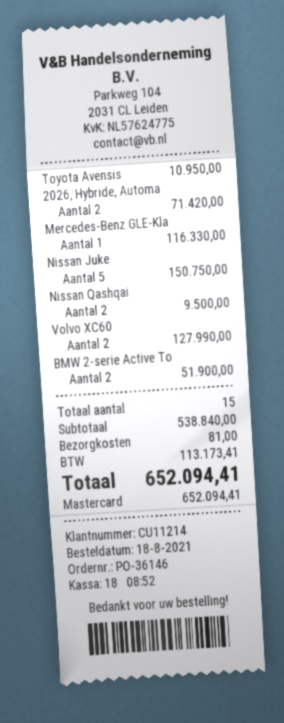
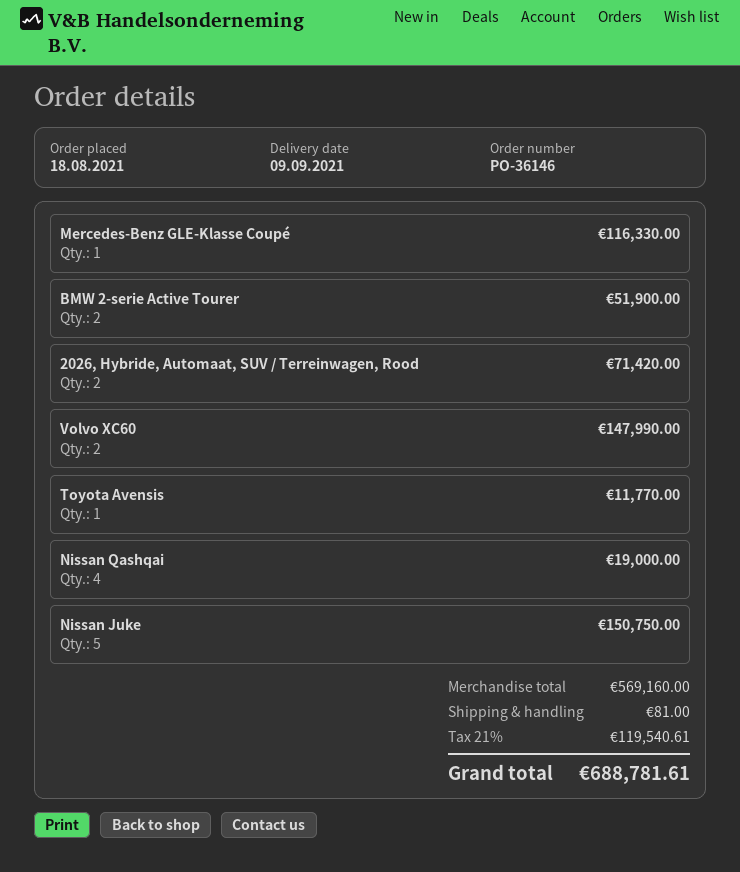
Toyota Avensis: 1 for 10950.00 -> 1 for 11770.00
Nissan Qashqai: 2 for 9500.00 -> 4 for 19000.00
Volvo XC60: 2 for 127990.00 -> 2 for 147990.00
subtotal: 538840.00 -> 569160.00
tax: 113173.41 -> 119540.61
total: 652094.41 -> 688781.61

